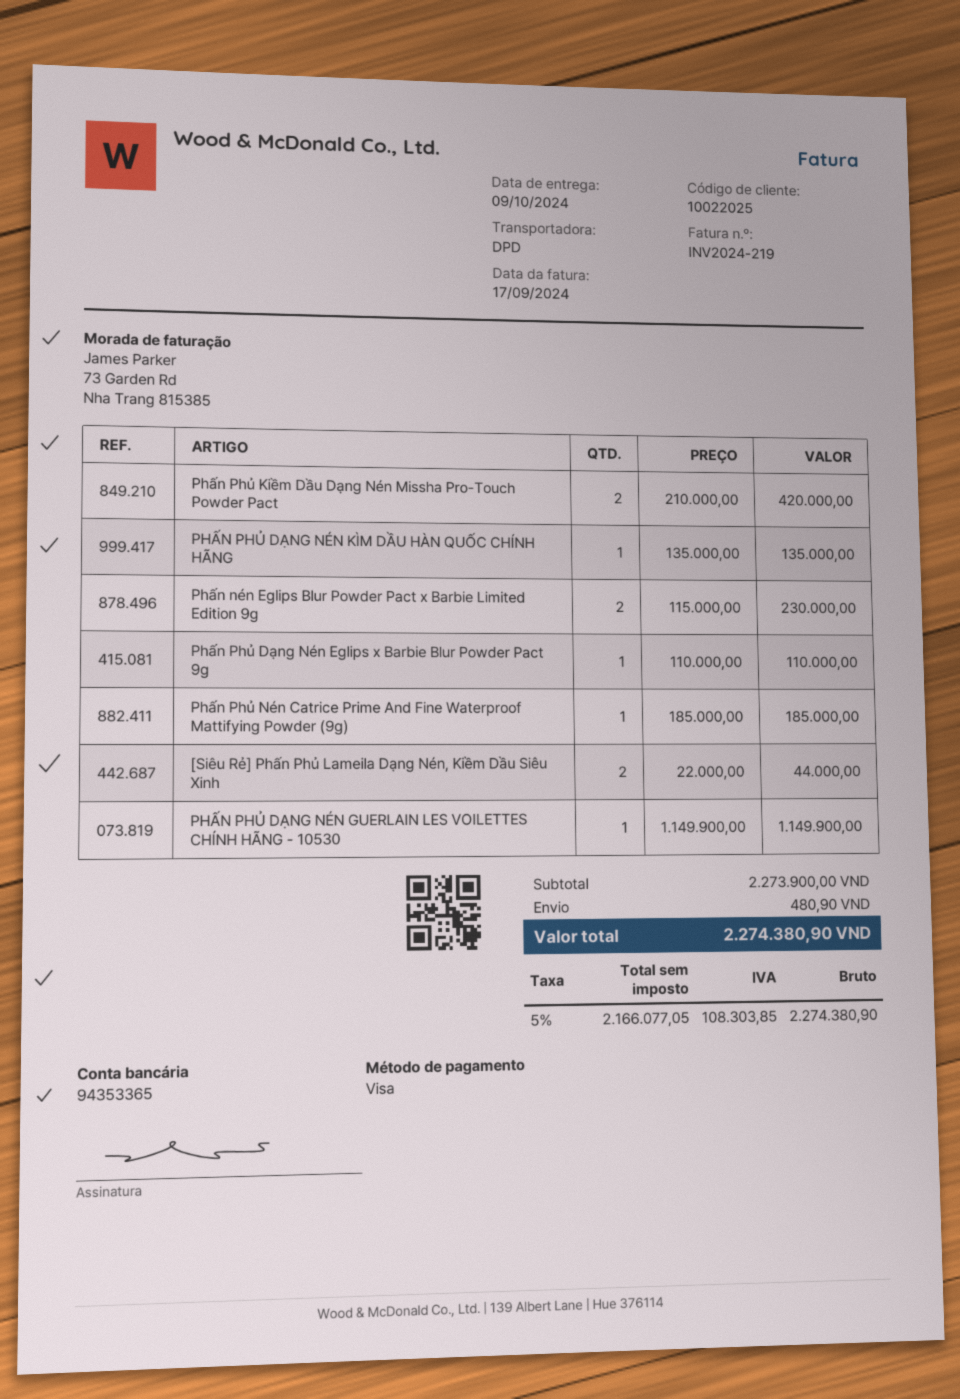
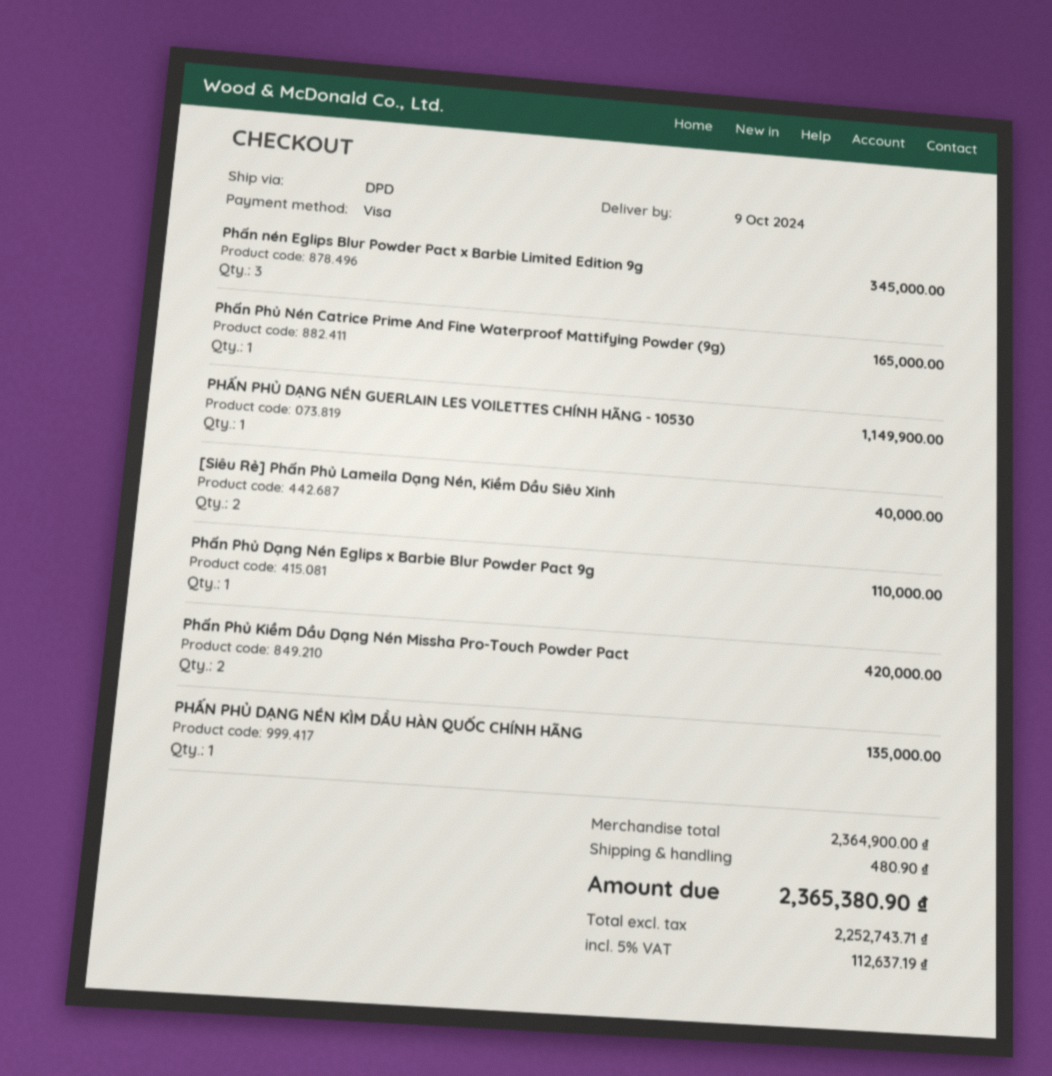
Phấn nén Eglips Blur Powder Pact x Barbie Limited Edition 9g: 2 for 230000.00 -> 3 for 345000.00
Phấn Phủ Nén Catrice Prime And Fine Waterproof Mattifying Powder (9g): 1 for 185000.00 -> 1 for 165000.00
[Siêu Rẻ] Phấn Phủ Lameila Dạng Nén, Kiềm Dầu Siêu Xinh: 2 for 44000.00 -> 2 for 40000.00
subtotal: 2273900.00 -> 2364900.00
net: 2166077.05 -> 2252743.71
tax: 5% = 108303.85 -> 5% = 112637.19
total: 2274380.90 -> 2365380.90

